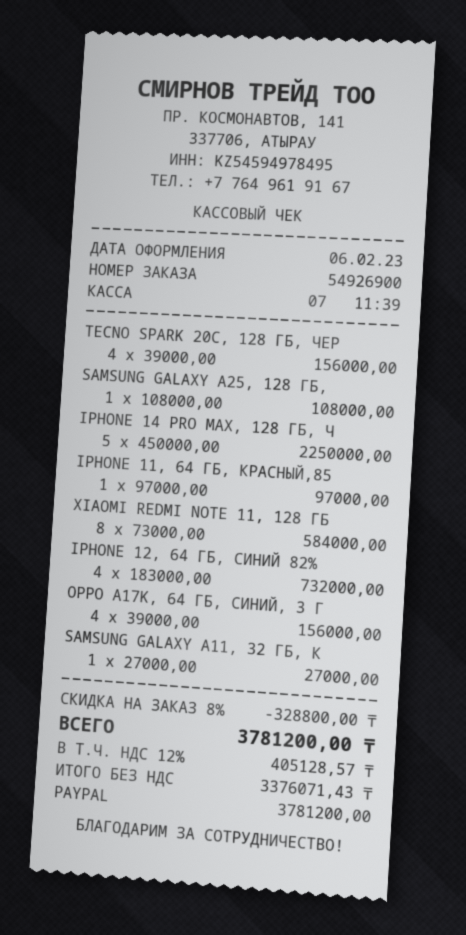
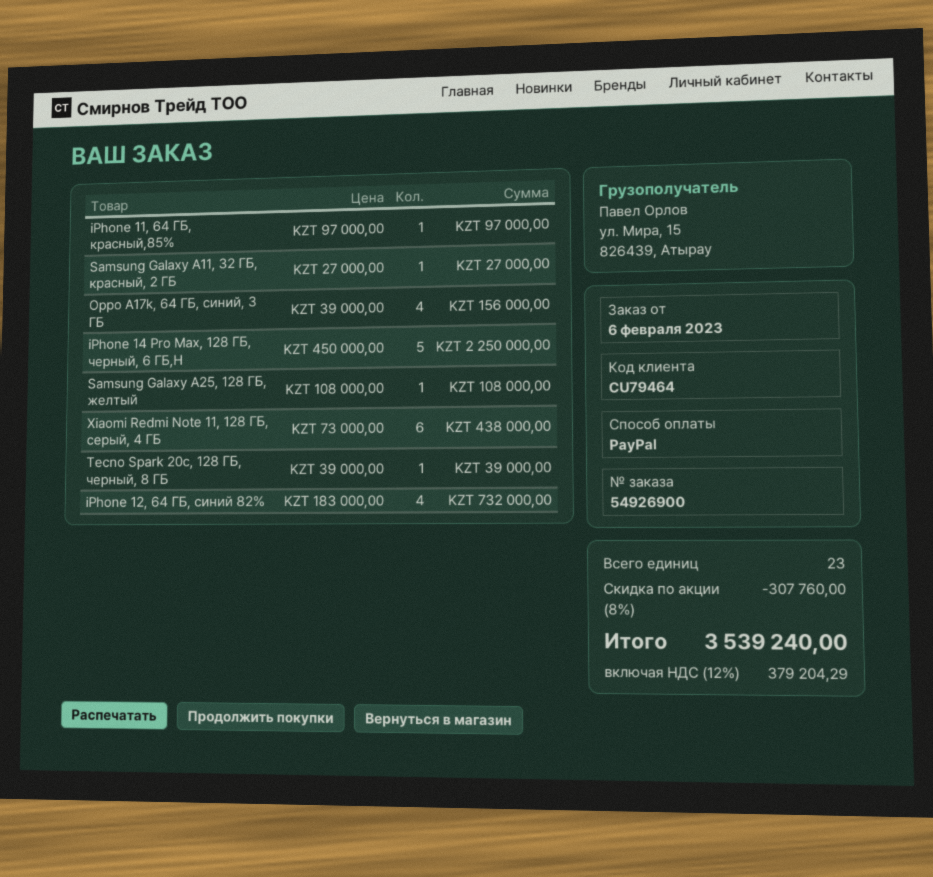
TECNO SPARK 20С, 128 ГБ, ЧЕР: 4 x 39000.00 = 156000.00 -> 1 x 39000.00 = 39000.00
XIAOMI REDMI NOTE 11, 128 ГБ: 8 x 73000.00 = 584000.00 -> 6 x 73000.00 = 438000.00
discount: 8% = 328800.00 -> 8% = 307760.00
tax: 12% = 405128.57 -> 12% = 379204.29
total: 3781200.00 -> 3539240.00

